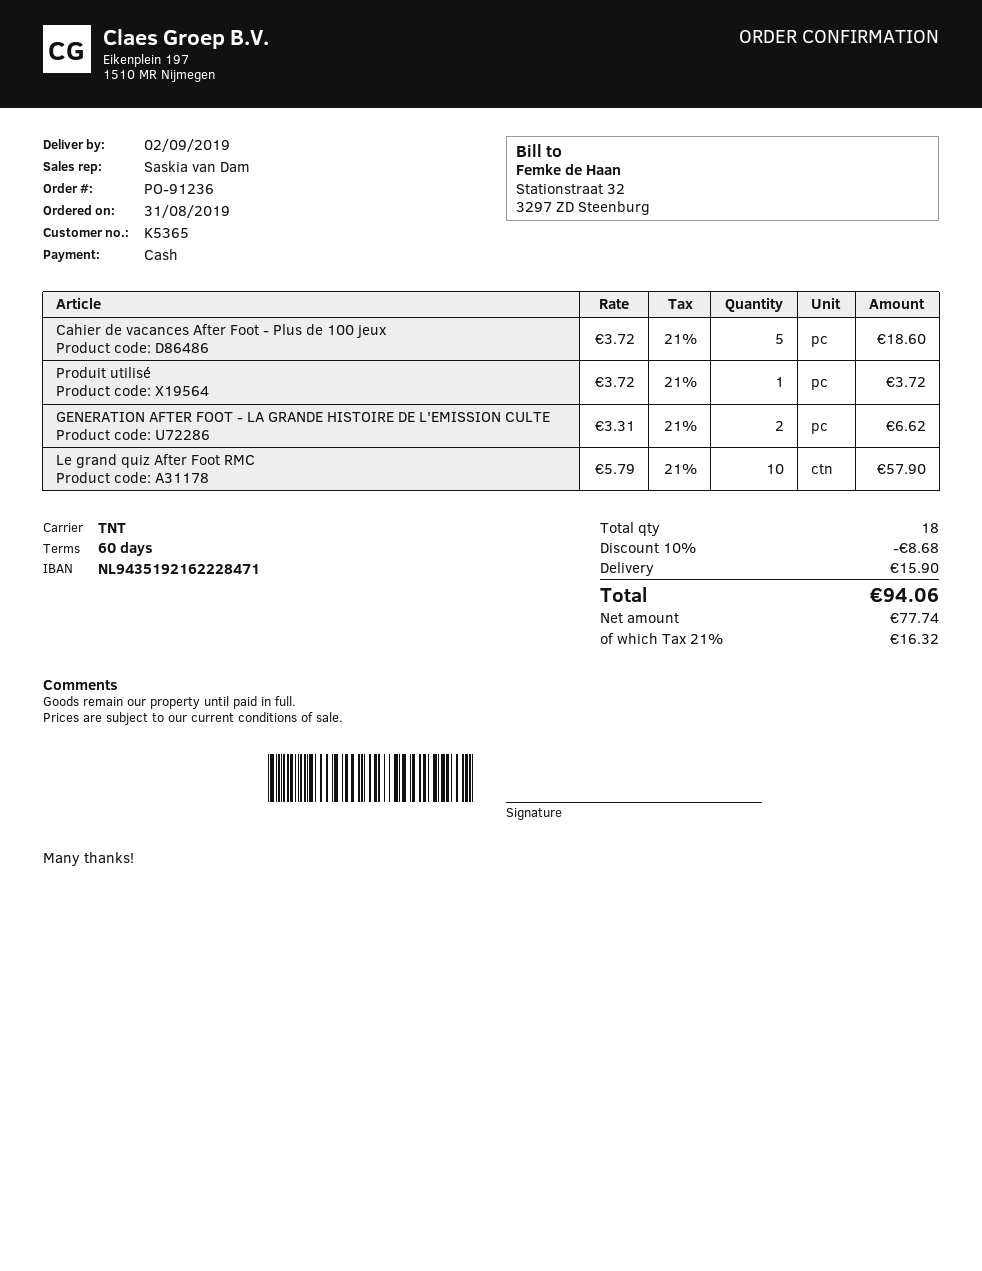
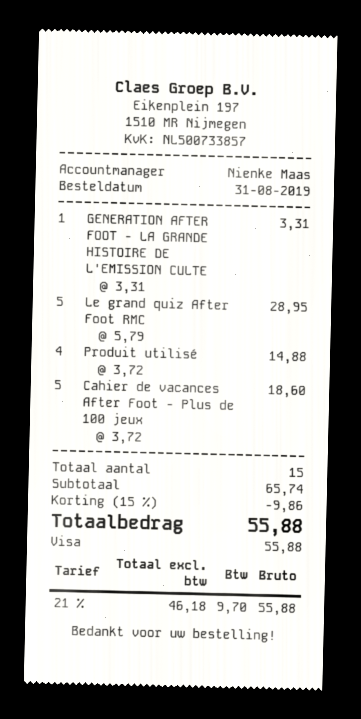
sales rep: Saskia van Dam -> Nienke Maas
payment method: cash -> Visa
Produit utilisé: 1 x 3.72 = 3.72 -> 4 x 3.72 = 14.88
GENERATION AFTER FOOT - LA GRANDE HISTOIRE DE L'EMISSION CULTE: 2 x 3.31 = 6.62 -> 1 x 3.31 = 3.31
Le grand quiz After Foot RMC: 10 x 5.79 = 57.90 -> 5 x 5.79 = 28.95
total quantity: 18 -> 15
discount: 10% = 8.68 -> 15% = 9.86
shipping: 15.90 -> none
net: 77.74 -> 46.18
tax: 21% = 16.32 -> 21% = 9.70
total: 94.06 -> 55.88

